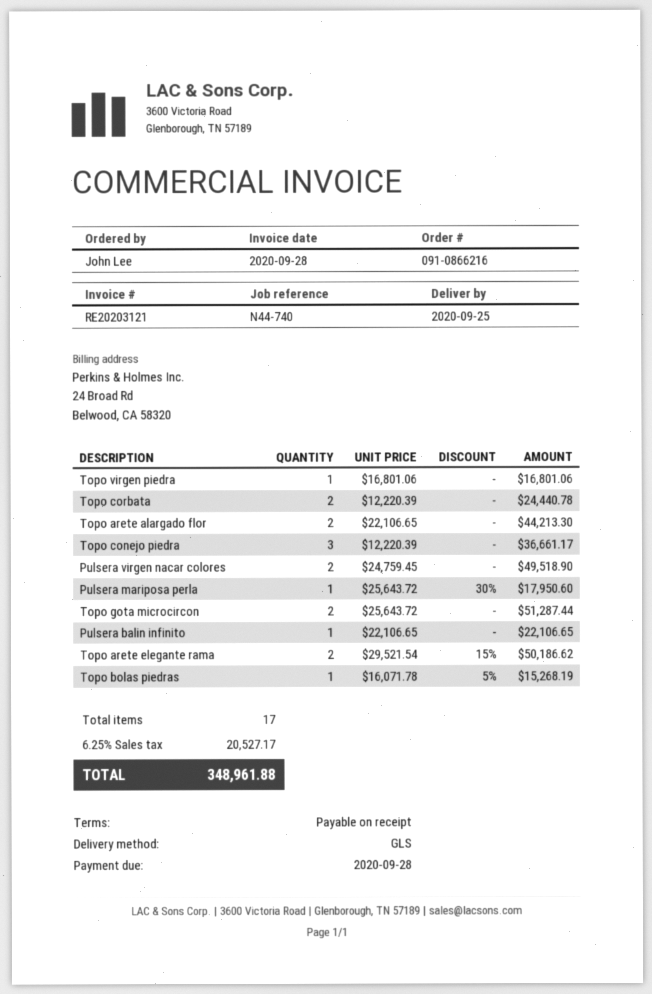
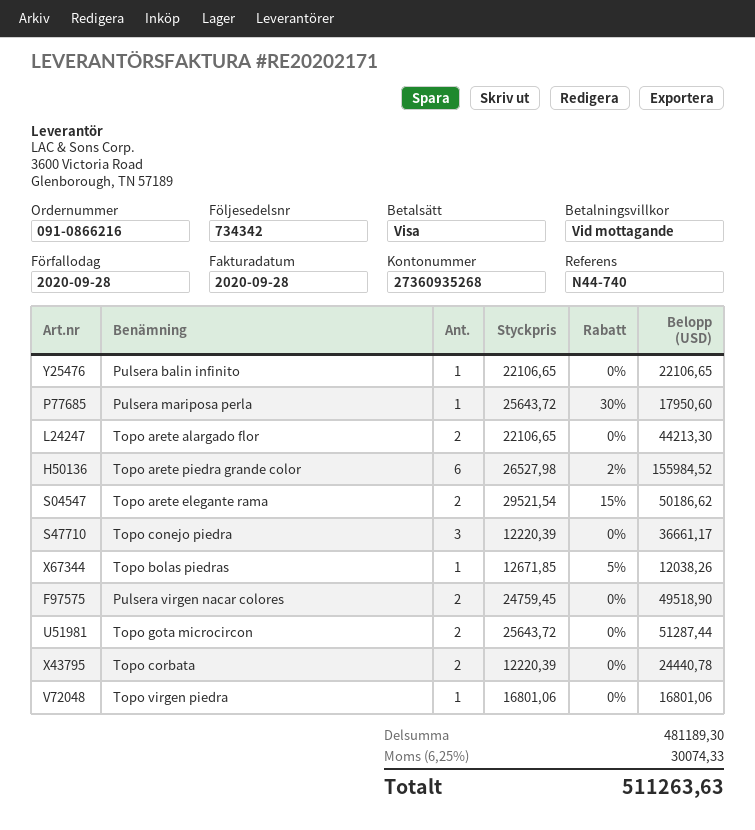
invoice number: RE20203121 -> RE20202171
Topo bolas piedras: 1 x 16071.78 - 5% = 15268.19 -> 1 x 12671.85 - 5% = 12038.26
Topo arete piedra grande color: none -> 6 x 26527.98 - 2% = 155984.52
tax: 6.25% = 20527.17 -> 6.25% = 30074.33
total: 348961.88 -> 511263.63

